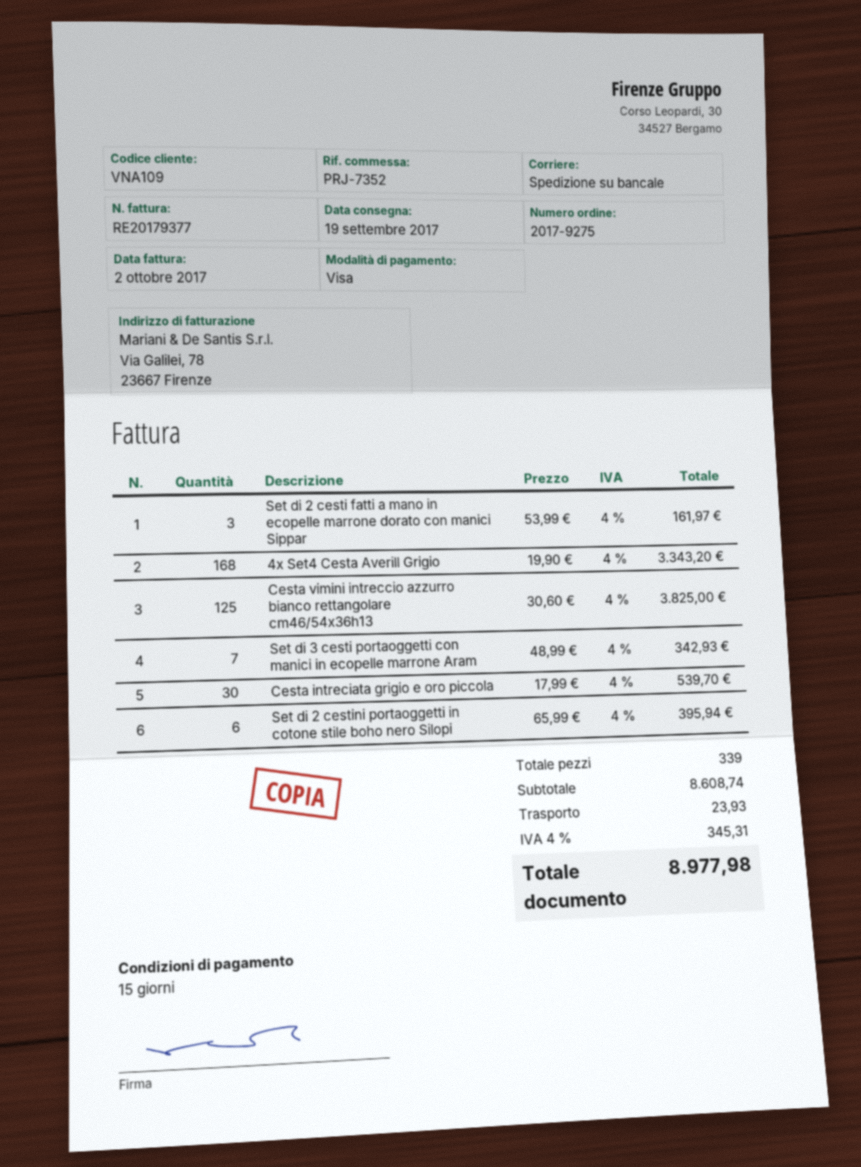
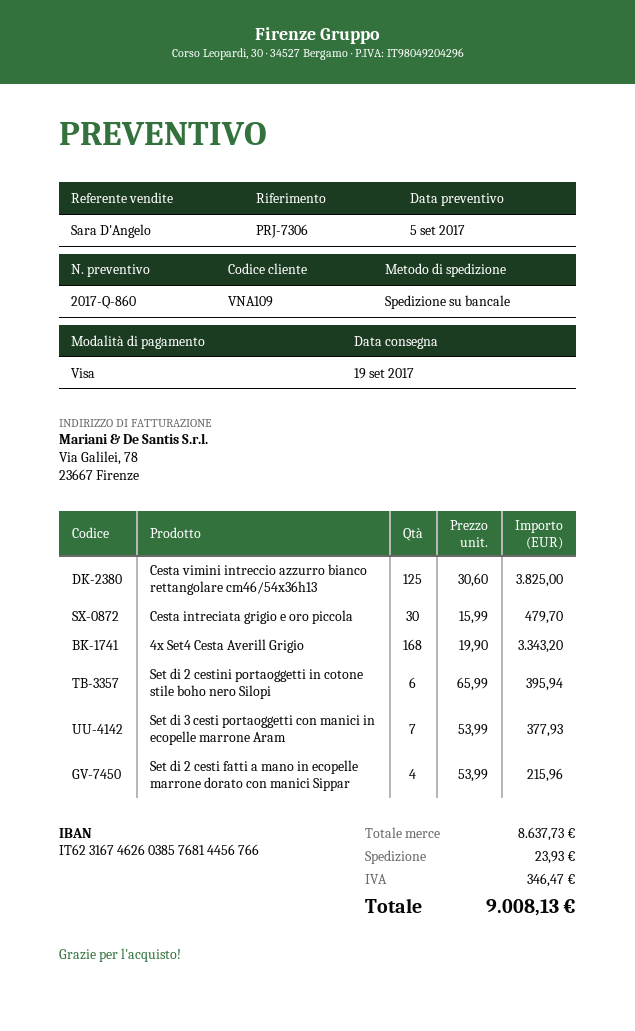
reference: PRJ-7352 -> PRJ-7306
Set di 2 cesti fatti a mano in ecopelle marrone dorato con manici Sippar: 3 x 53.99 = 161.97 -> 4 x 53.99 = 215.96
Set di 3 cesti portaoggetti con manici in ecopelle marrone Aram: 7 x 48.99 = 342.93 -> 7 x 53.99 = 377.93
Cesta intreciata grigio e oro piccola: 30 x 17.99 = 539.70 -> 30 x 15.99 = 479.70
subtotal: 8608.74 -> 8637.73
tax: 345.31 -> 346.47
total: 8977.98 -> 9008.13

